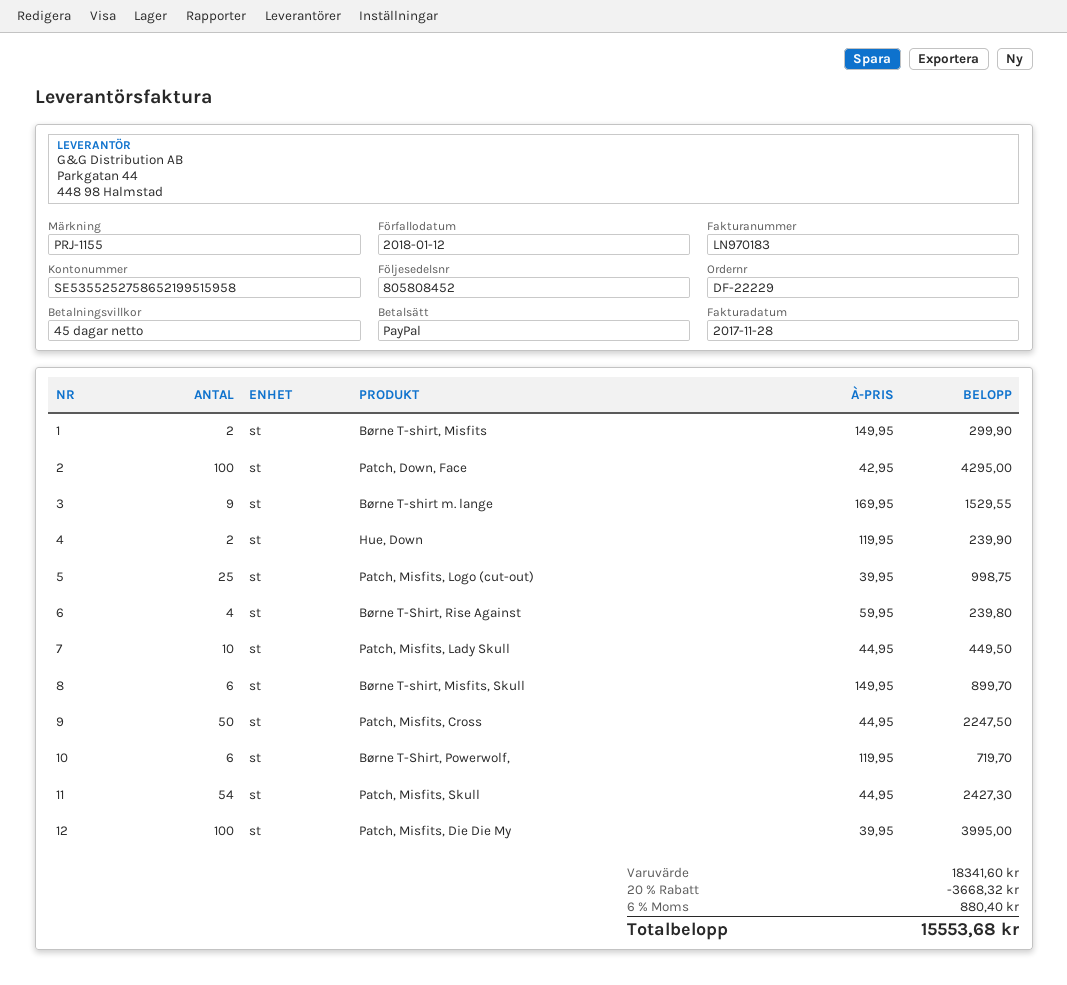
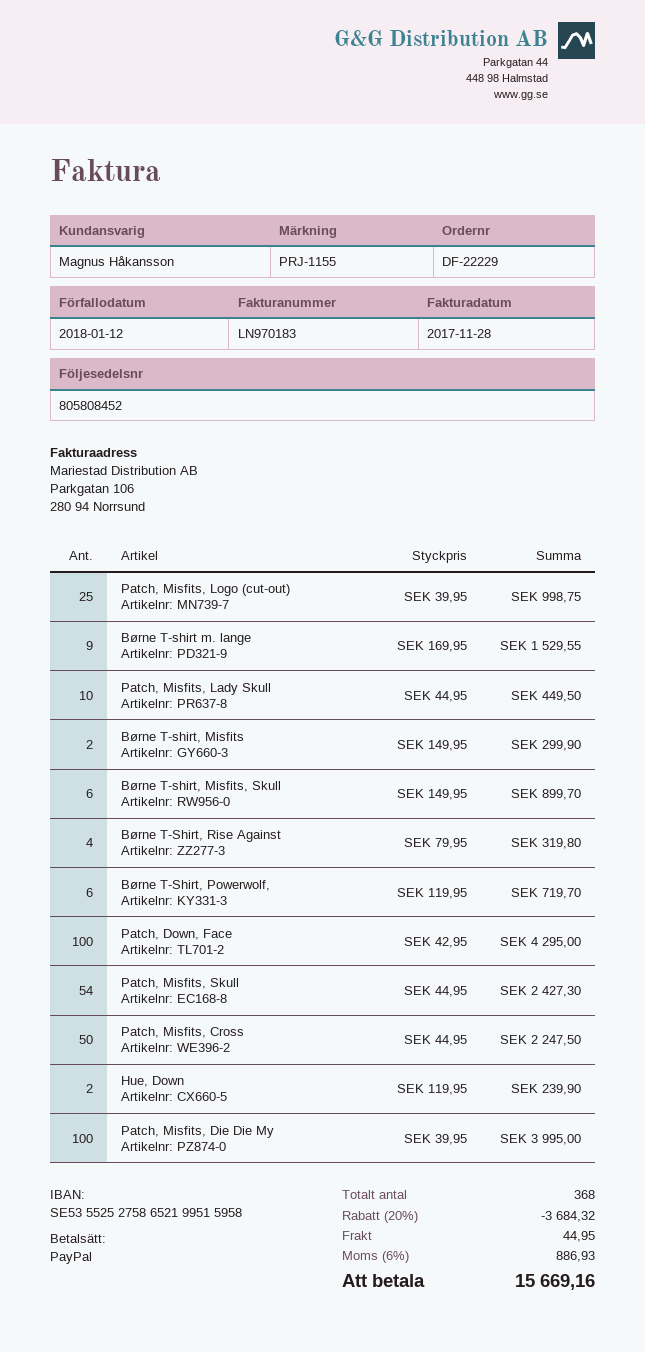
Børne T-Shirt, Rise Against: 4 x 59.95 = 239.80 -> 4 x 79.95 = 319.80
discount: 20% = 3668.32 -> 20% = 3684.32
shipping: none -> 44.95
tax: 6% = 880.40 -> 6% = 886.93
total: 15553.68 -> 15669.16

